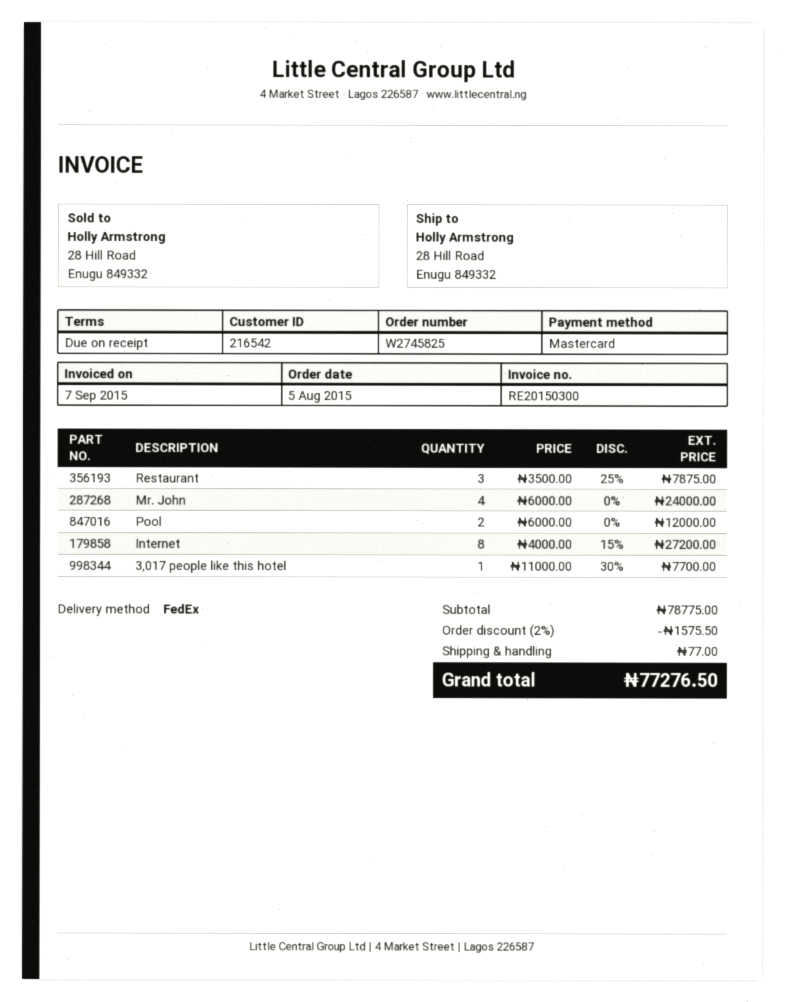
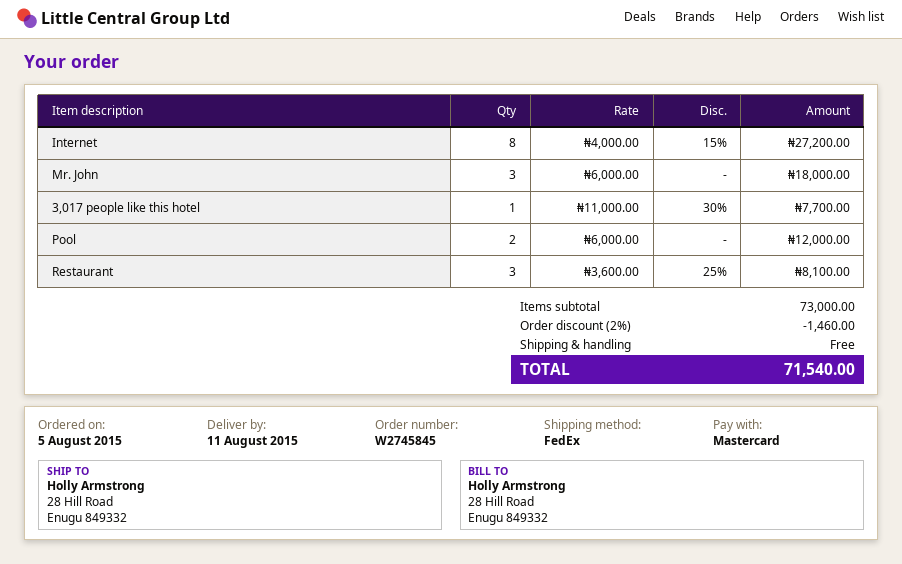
order number: W2745825 -> W2745845
Restaurant: 3 x 3500.00 - 25% = 7875.00 -> 3 x 3600.00 - 25% = 8100.00
Mr. John: 4 x 6000.00 = 24000.00 -> 3 x 6000.00 = 18000.00
subtotal: 78775.00 -> 73000.00
discount: 2% = 1575.50 -> 2% = 1460.00
shipping: 77.00 -> 0.00
total: 77276.50 -> 71540.00

